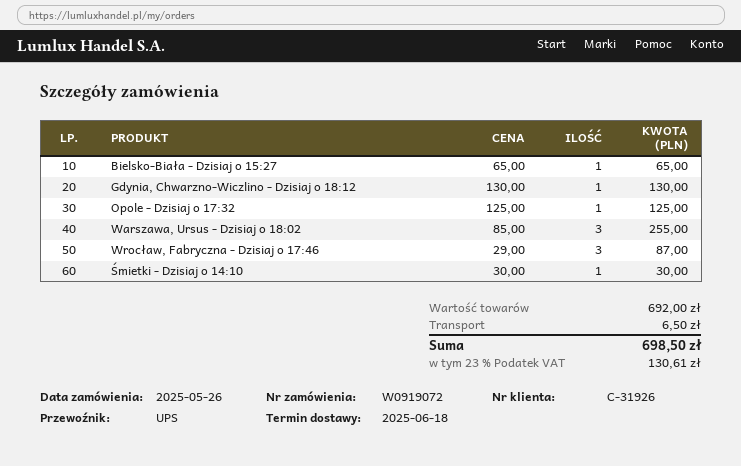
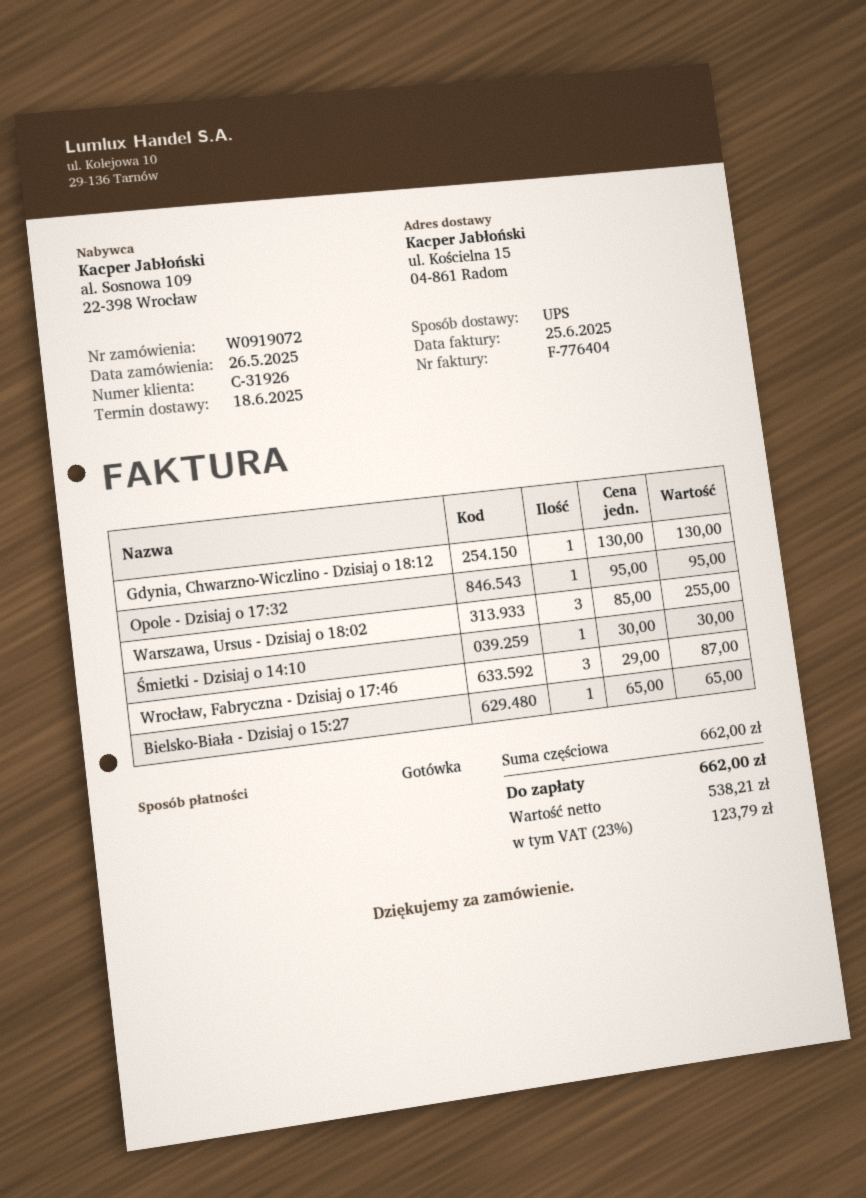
Opole - Dzisiaj o 17:32: 1 x 125.00 = 125.00 -> 1 x 95.00 = 95.00
subtotal: 692.00 -> 662.00
shipping: 6.50 -> none
tax: 23% = 130.61 -> 23% = 123.79
total: 698.50 -> 662.00

